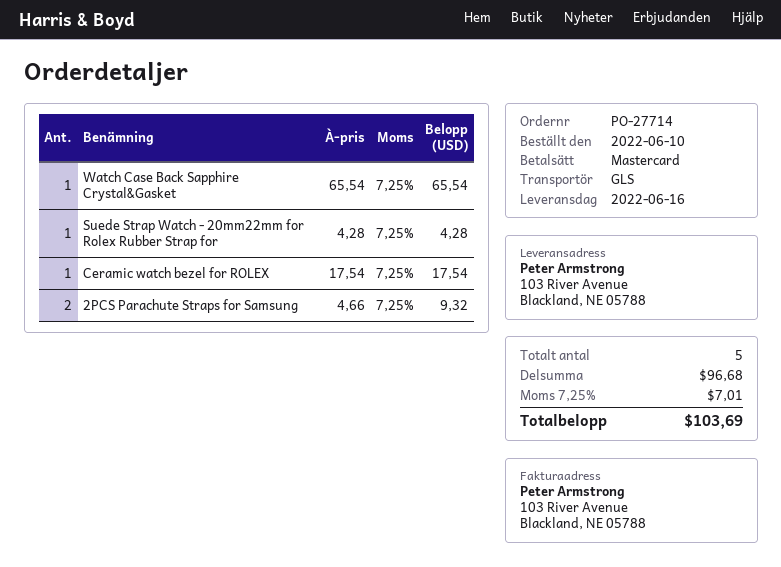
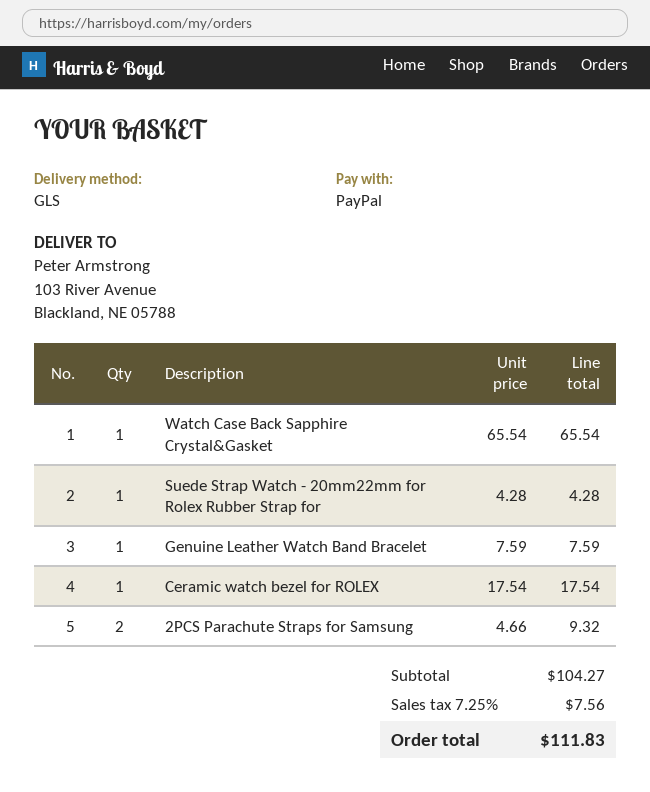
payment method: Mastercard -> PayPal
Genuine Leather Watch Band Bracelet: none -> 1 x 7.59 = 7.59
subtotal: 96.68 -> 104.27
tax: 7.25% = 7.01 -> 7.25% = 7.56
total: 103.69 -> 111.83

